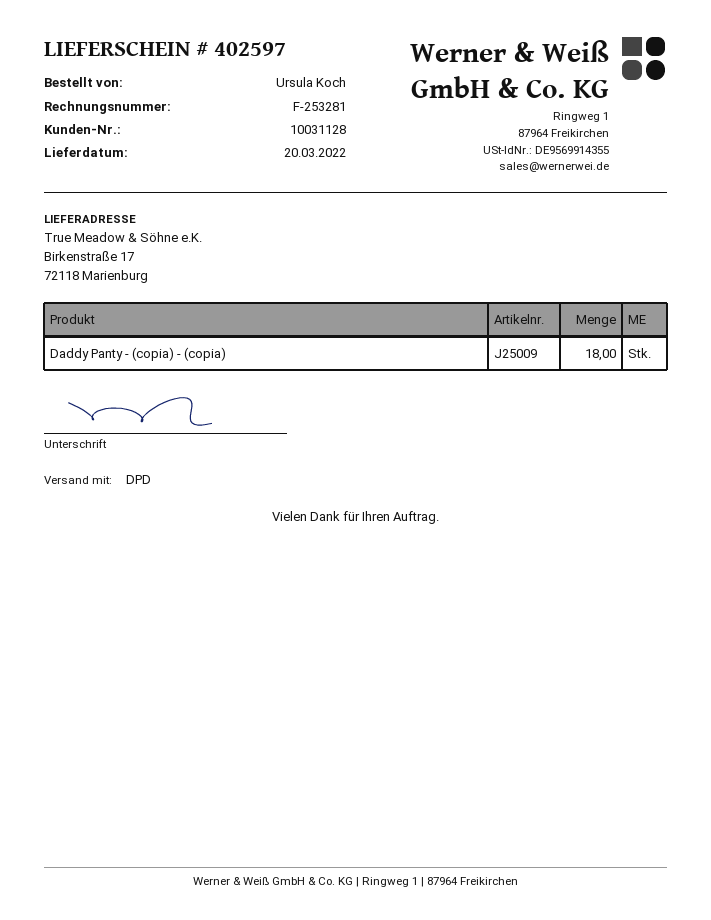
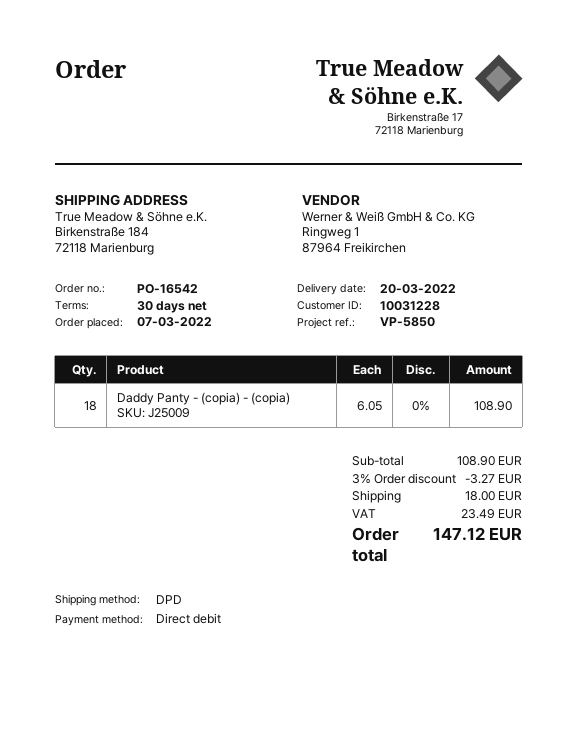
customer number: 10031128 -> 10031228
ship to: Birkenstraße 17, 72118 Marienburg -> Birkenstraße 184, 72118 Marienburg

